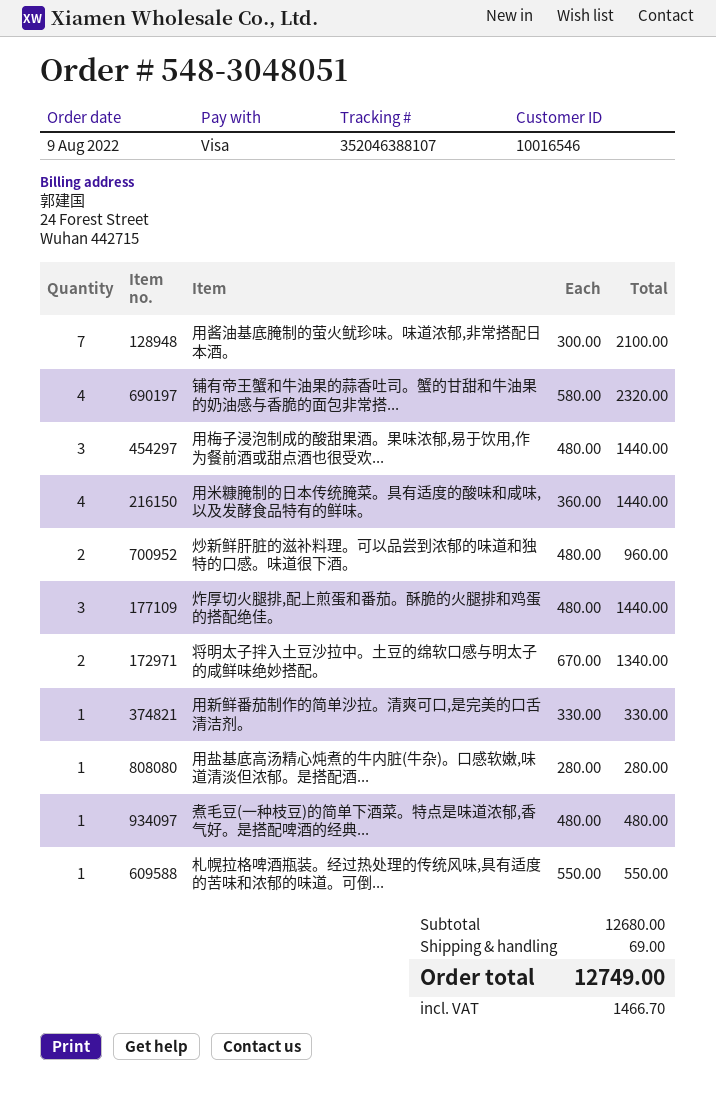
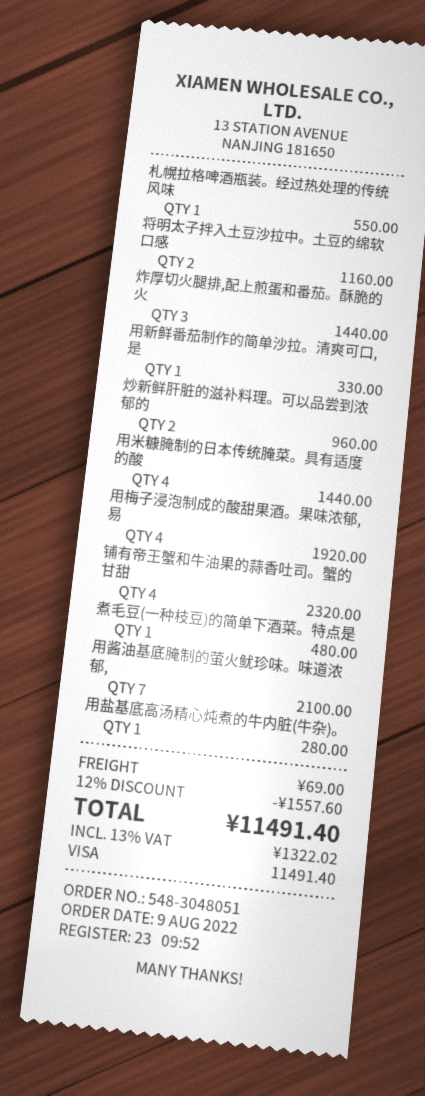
用梅子浸泡制成的酸甜果酒。果味浓郁,易于饮用,作为餐前酒或甜点酒也很受欢...: 3 for 1440.00 -> 4 for 1920.00
将明太子拌入土豆沙拉中。土豆的绵软口感与明太子的咸鲜味绝妙搭配。: 2 for 1340.00 -> 2 for 1160.00
discount: none -> 12% = 1557.60
tax: 1466.70 -> 1322.02
total: 12749.00 -> 11491.40

